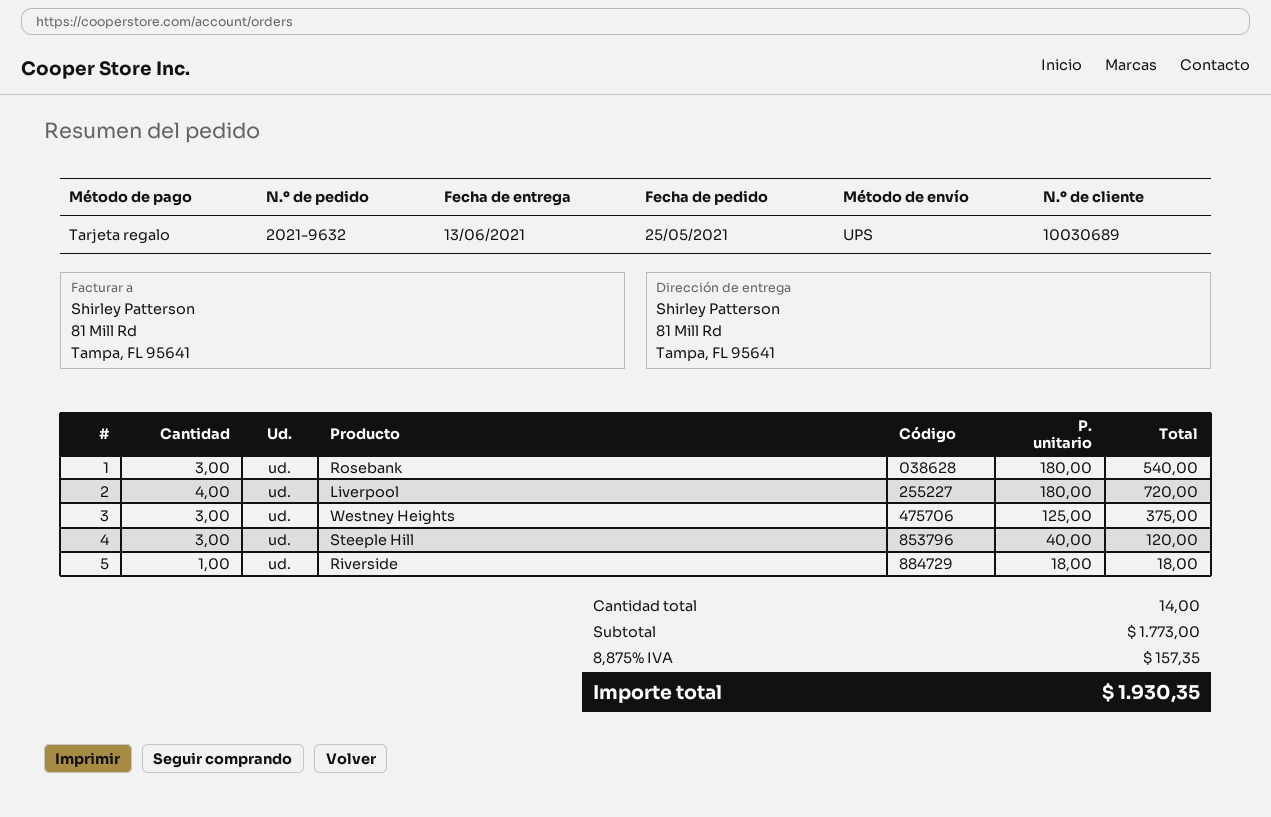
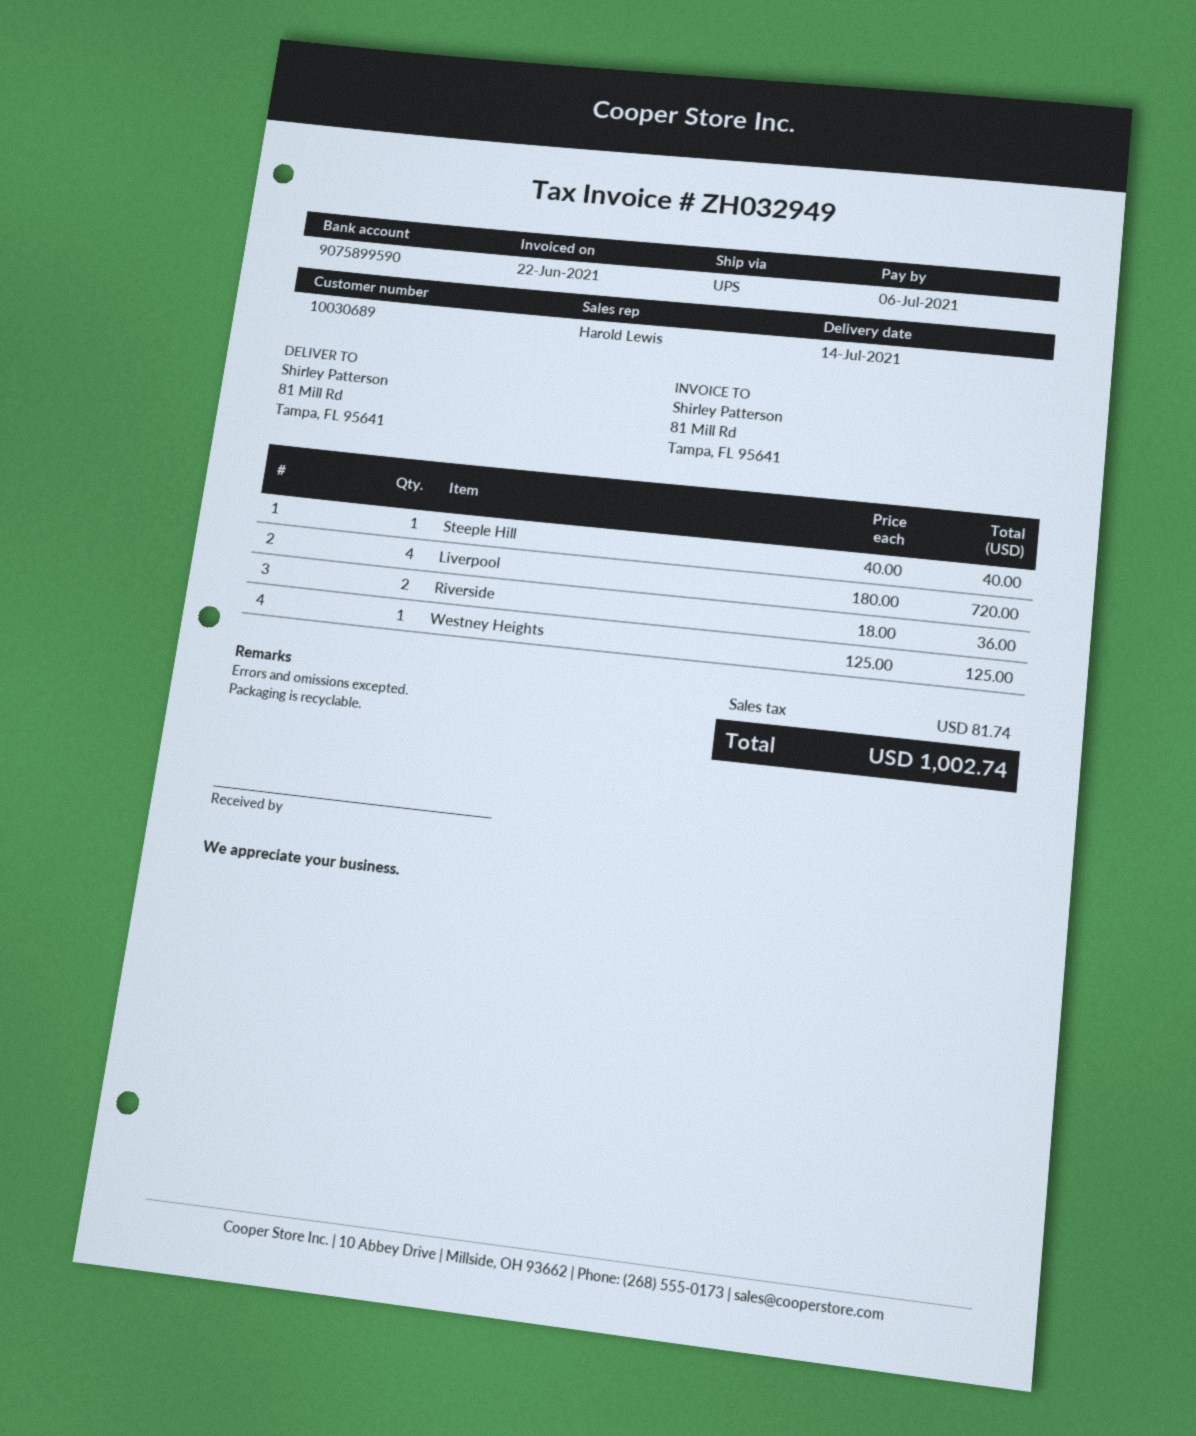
delivery date: 2021-06-13 -> 2021-07-14
Rosebank: 3 x 180.00 = 540.00 -> none
Westney Heights: 3 x 125.00 = 375.00 -> 1 x 125.00 = 125.00
Steeple Hill: 3 x 40.00 = 120.00 -> 1 x 40.00 = 40.00
Riverside: 1 x 18.00 = 18.00 -> 2 x 18.00 = 36.00
tax: 157.35 -> 81.74
total: 1930.35 -> 1002.74

